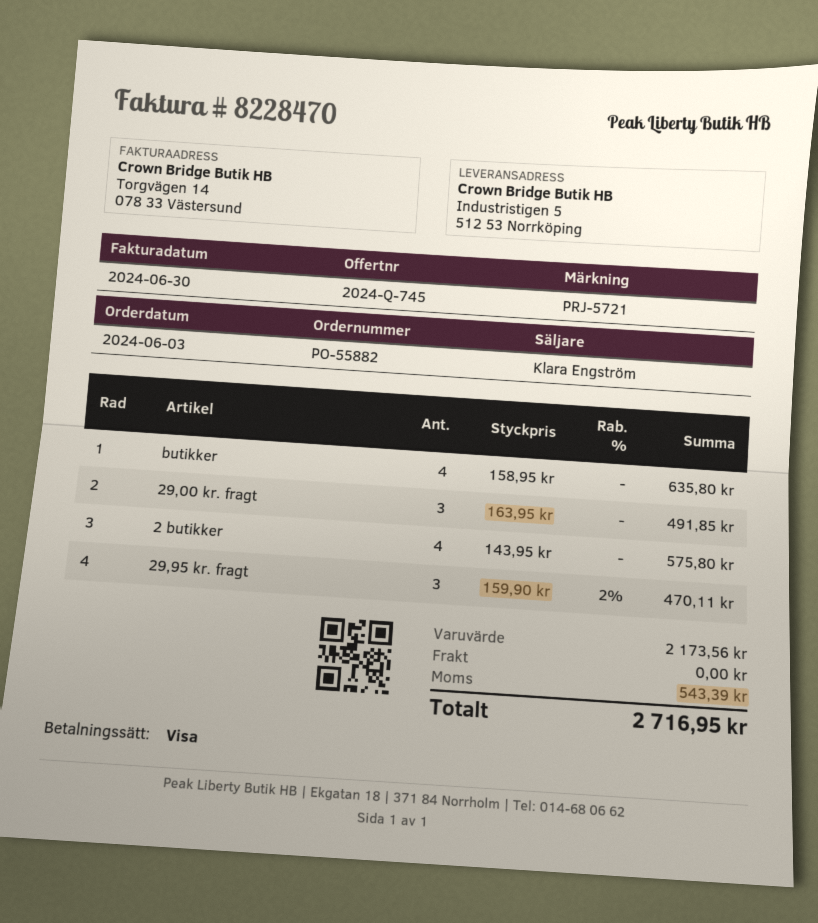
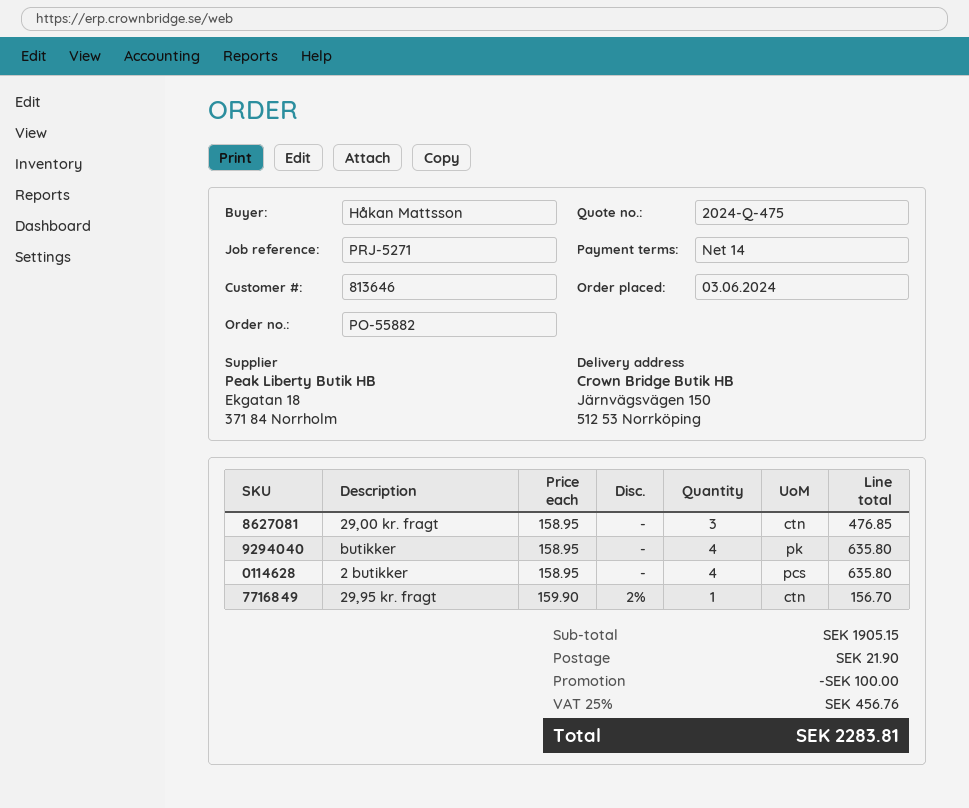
quote number: 2024-Q-745 -> 2024-Q-475
reference: PRJ-5721 -> PRJ-5271
ship to: Industristigen 5, 512 53 Norrköping -> Järnvägsvägen 150, 512 53 Norrköping
29,00 kr. fragt: 3 x 163.95 = 491.85 -> 3 x 158.95 = 476.85
2 butikker: 4 x 143.95 = 575.80 -> 4 x 158.95 = 635.80
29,95 kr. fragt: 3 x 159.90 - 2% = 470.11 -> 1 x 159.90 - 2% = 156.70
subtotal: 2173.56 -> 1905.15
discount: none -> 100.00
shipping: 0.00 -> 21.90
tax: 543.39 -> 456.76
total: 2716.95 -> 2283.81

